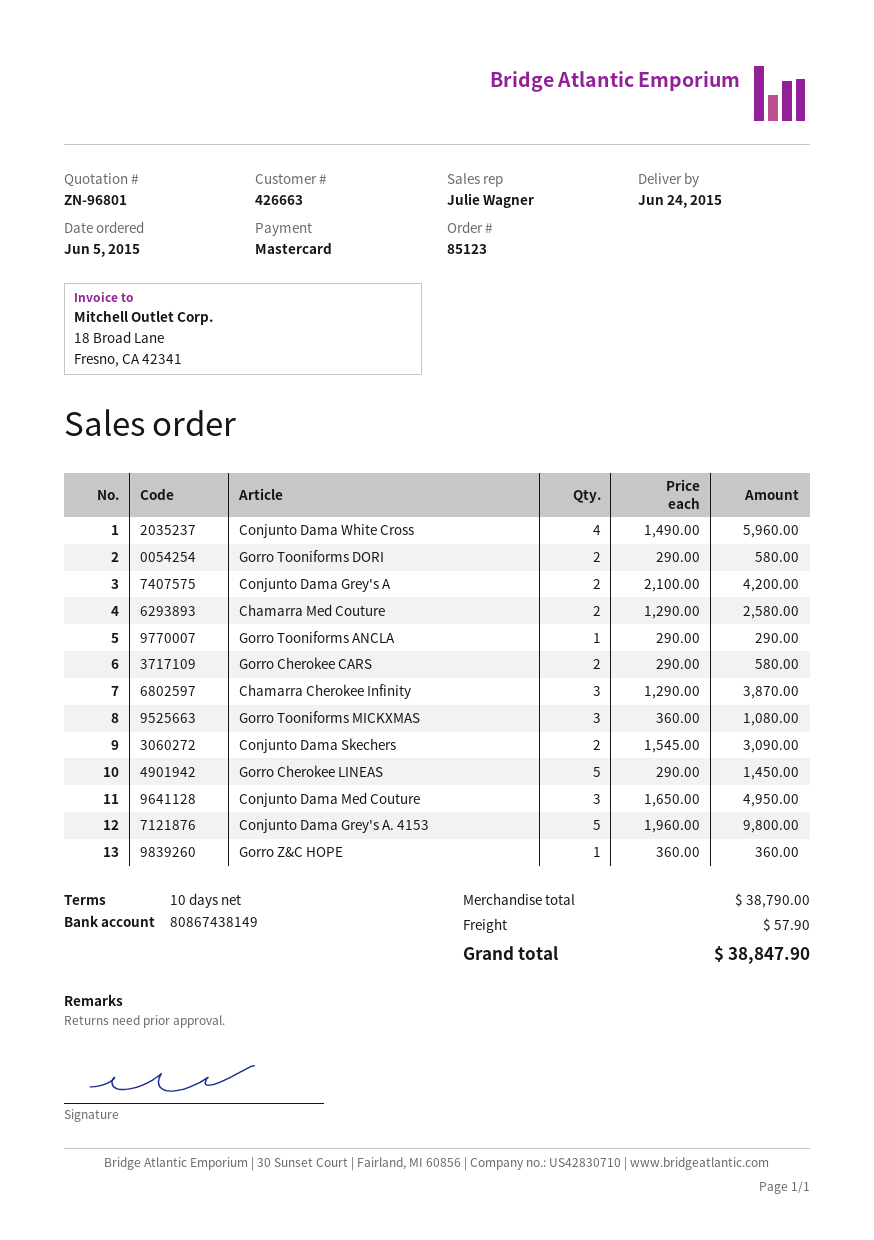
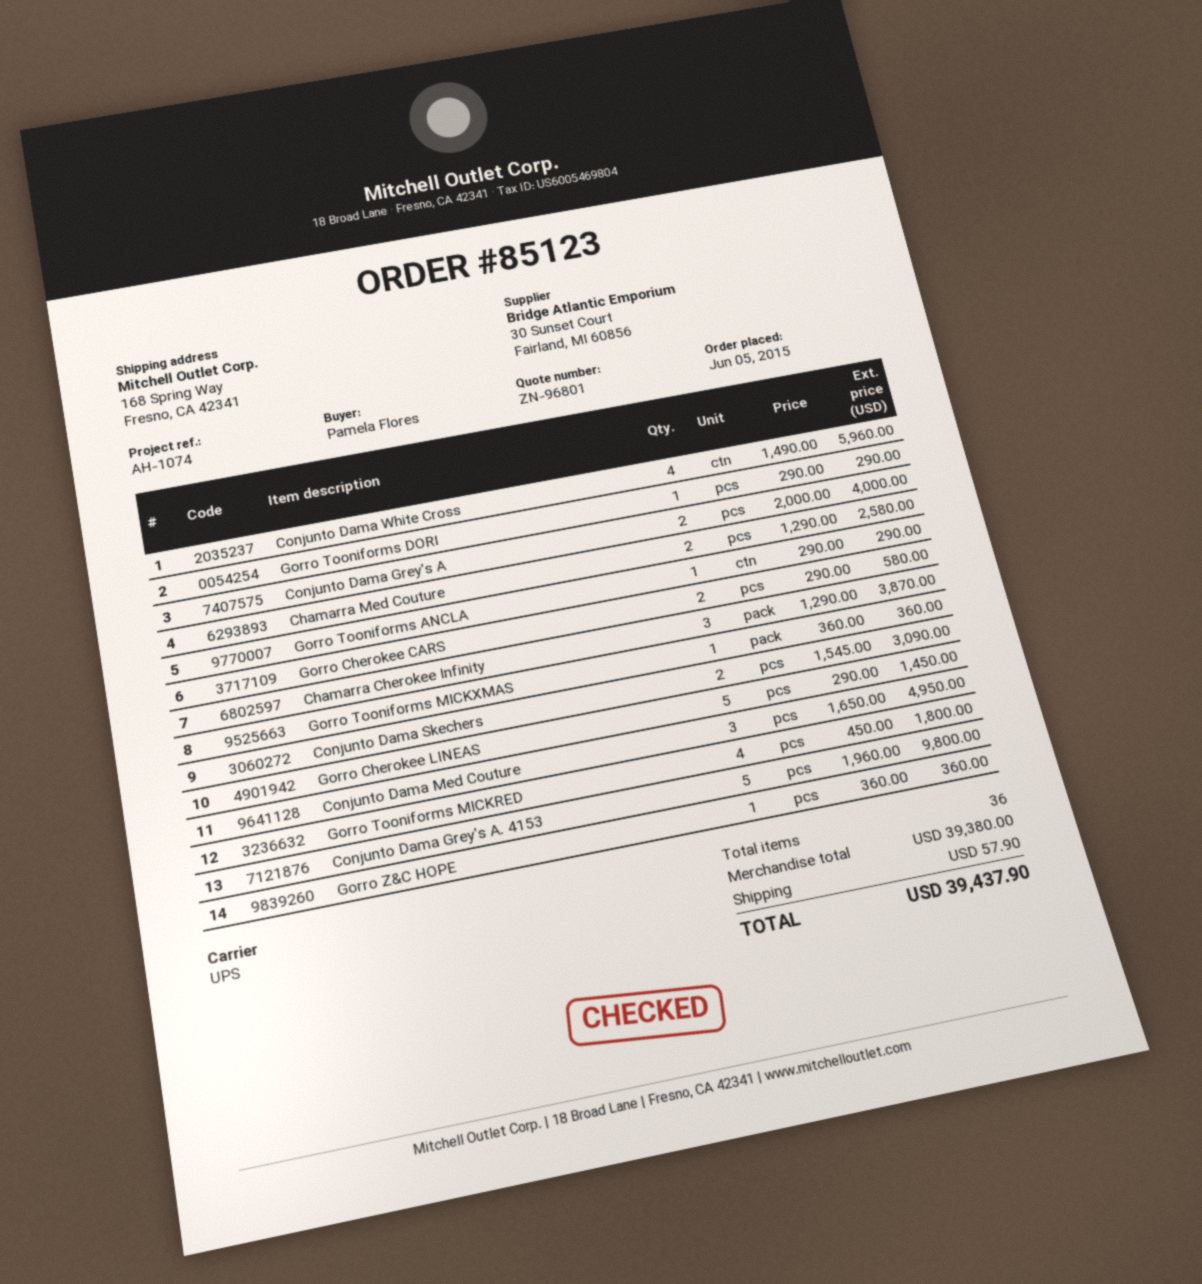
Gorro Tooniforms DORI: 2 x 290.00 = 580.00 -> 1 x 290.00 = 290.00
Conjunto Dama Grey's A: 2 x 2100.00 = 4200.00 -> 2 x 2000.00 = 4000.00
Gorro Tooniforms MICKXMAS: 3 x 360.00 = 1080.00 -> 1 x 360.00 = 360.00
Gorro Tooniforms MICKRED: none -> 4 x 450.00 = 1800.00
subtotal: 38790.00 -> 39380.00
total: 38847.90 -> 39437.90

